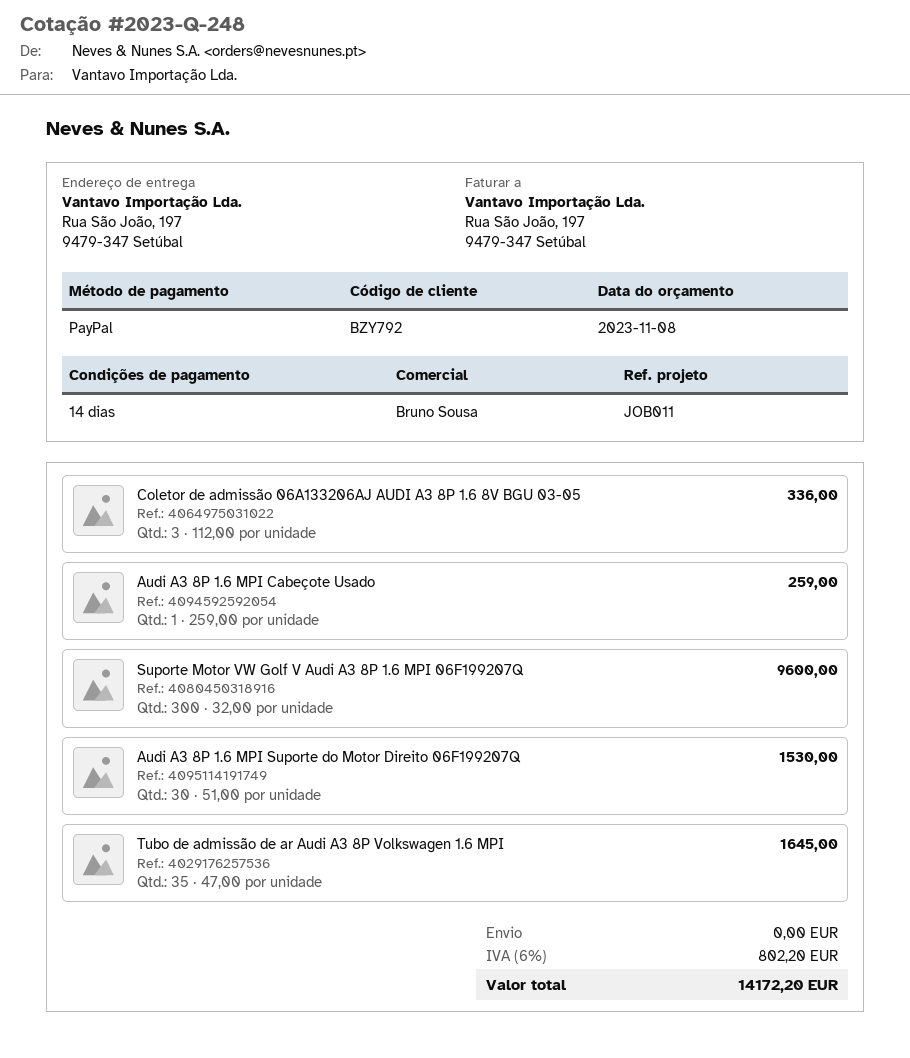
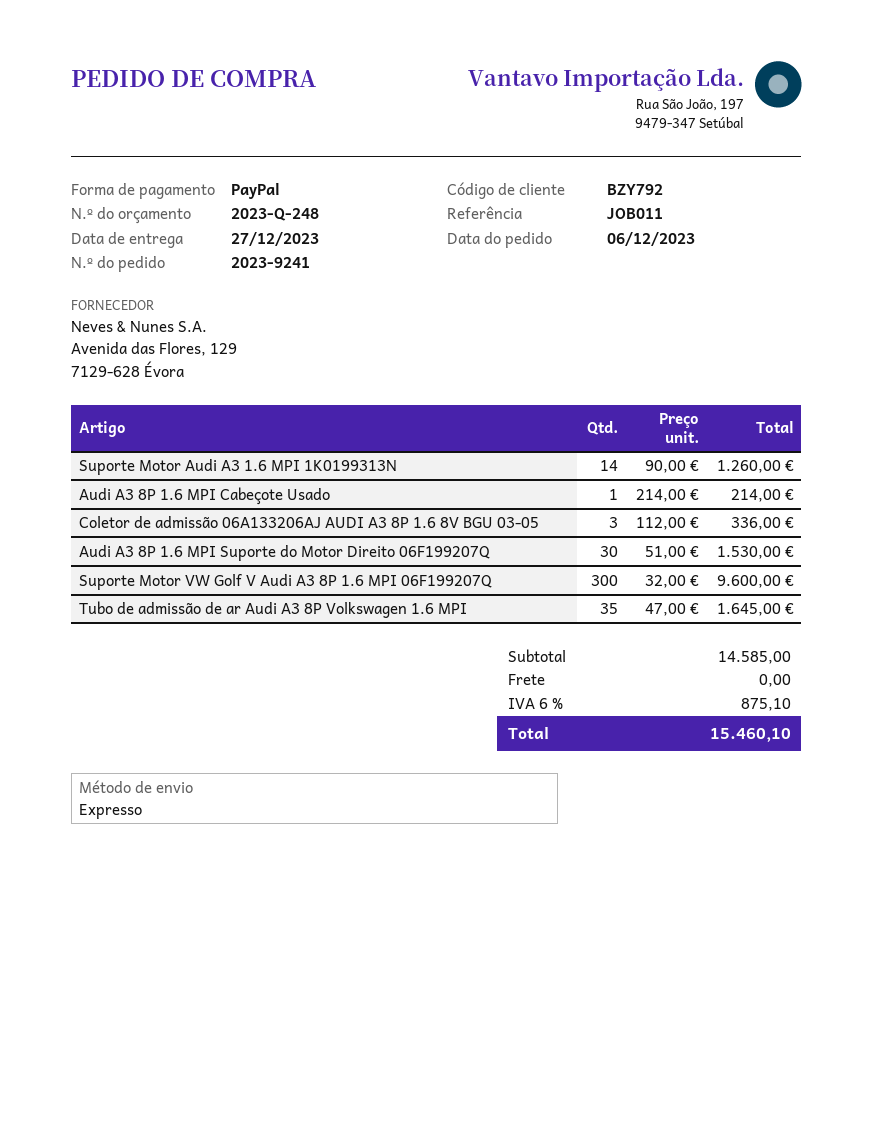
Audi A3 8P 1.6 MPI Cabeçote Usado: 1 x 259.00 = 259.00 -> 1 x 214.00 = 214.00
Suporte Motor Audi A3 1.6 MPI 1K0199313N: none -> 14 x 90.00 = 1260.00
tax: 6% = 802.20 -> 6% = 875.10
total: 14172.20 -> 15460.10

